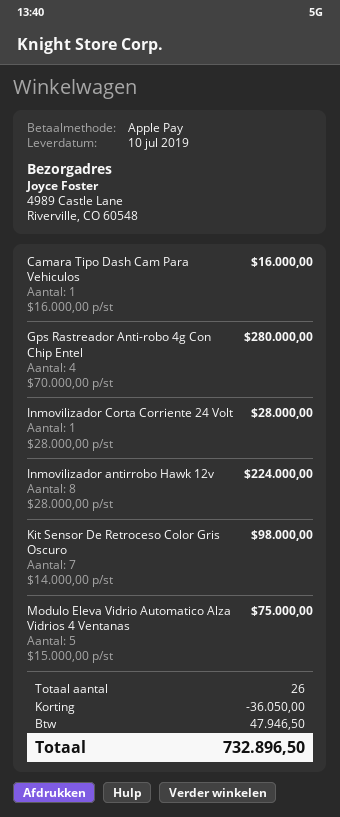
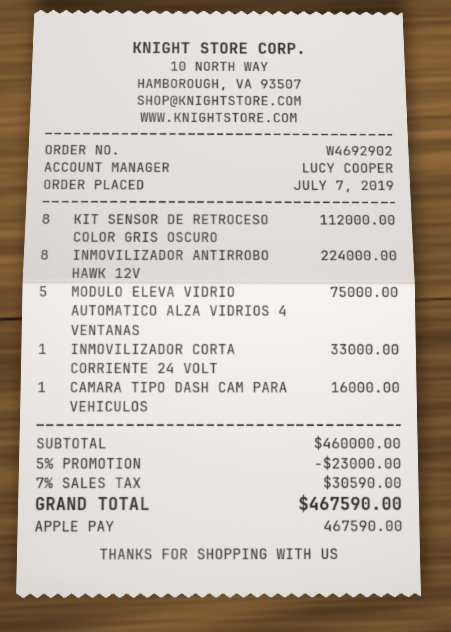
Gps Rastreador Anti-robo 4g Con Chip Entel: 4 for 280000.00 -> none
Inmovilizador Corta Corriente 24 Volt: 1 for 28000.00 -> 1 for 33000.00
Kit Sensor De Retroceso Color Gris Oscuro: 7 for 98000.00 -> 8 for 112000.00
discount: 36050.00 -> 23000.00
tax: 47946.50 -> 30590.00
total: 732896.50 -> 467590.00

